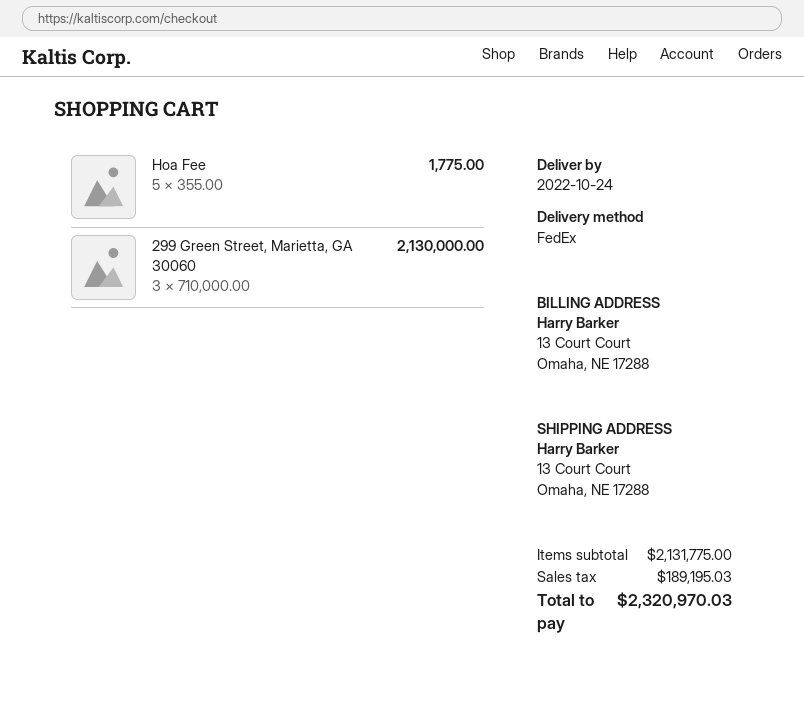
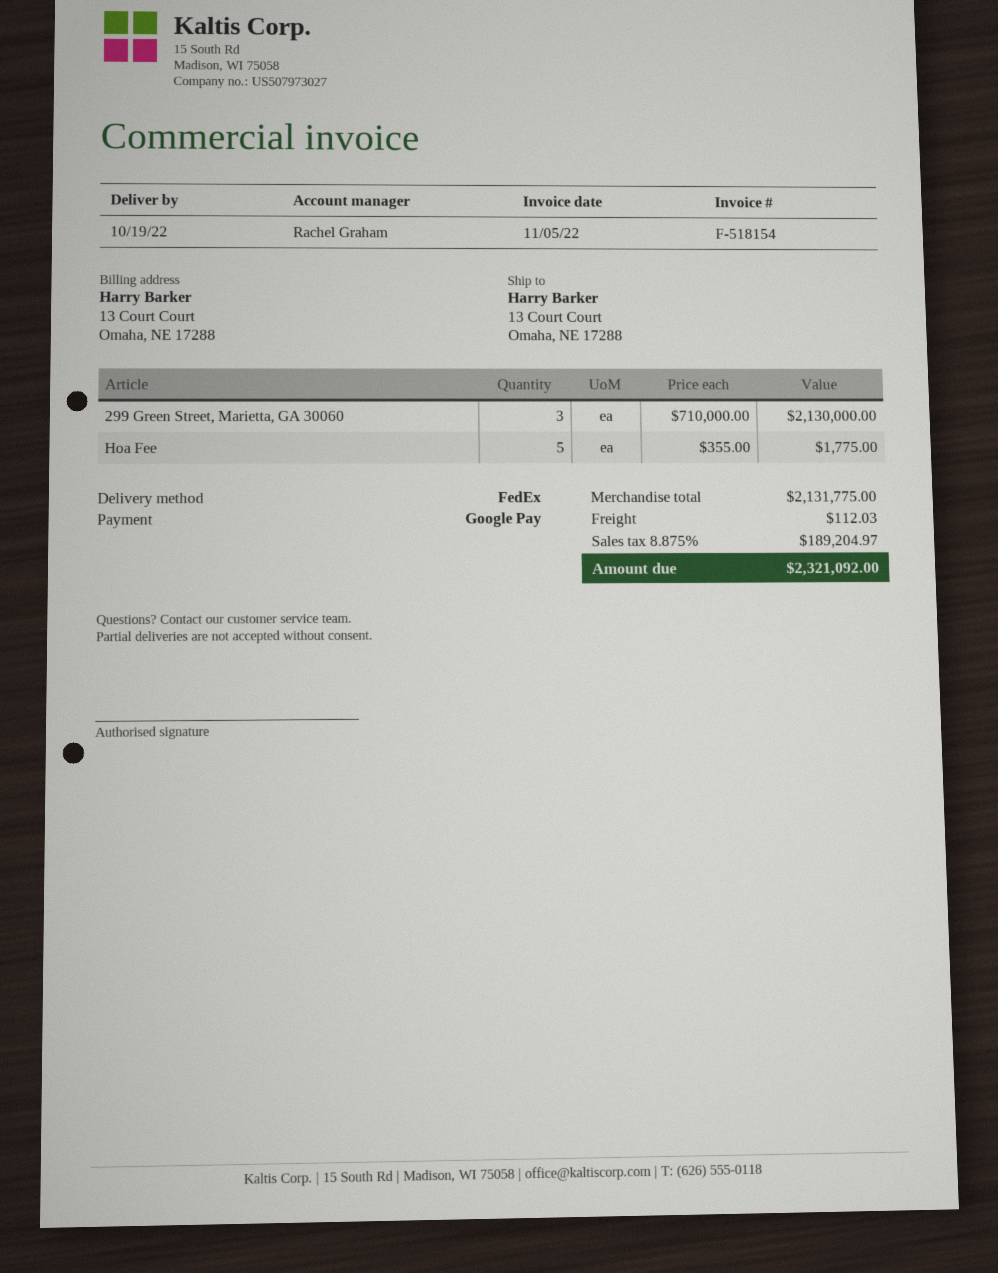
delivery date: 2022-10-24 -> 2022-10-19
shipping: none -> 112.03
tax: 189195.03 -> 189204.97
total: 2320970.03 -> 2321092.00

